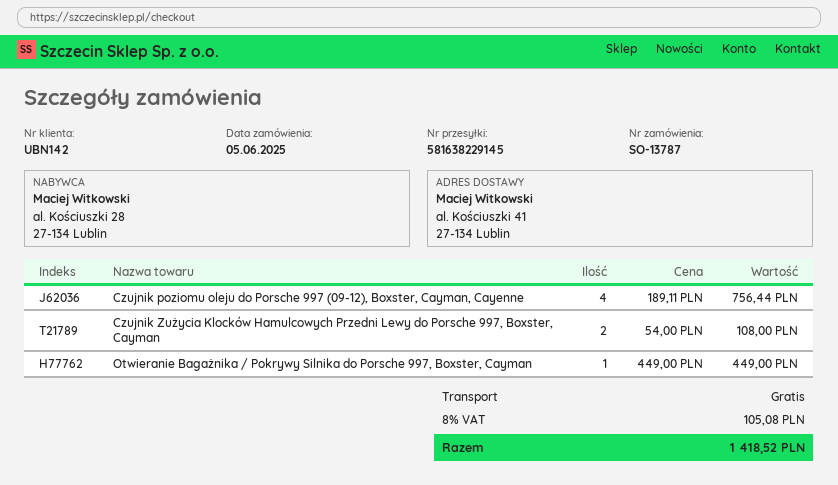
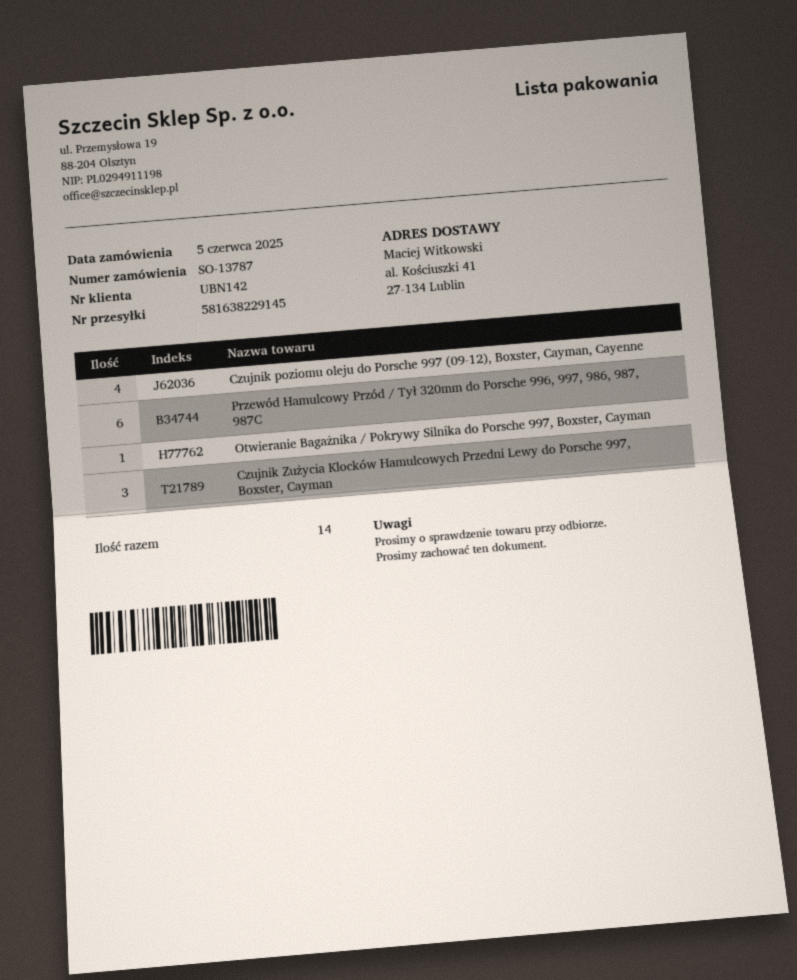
Czujnik Zużycia Klocków Hamulcowych Przedni Lewy do Porsche 997, Boxster, Cayman: 2 -> 3
Przewód Hamulcowy Przód / Tył 320mm do Porsche 996, 997, 986, 987, 987C: none -> 6

